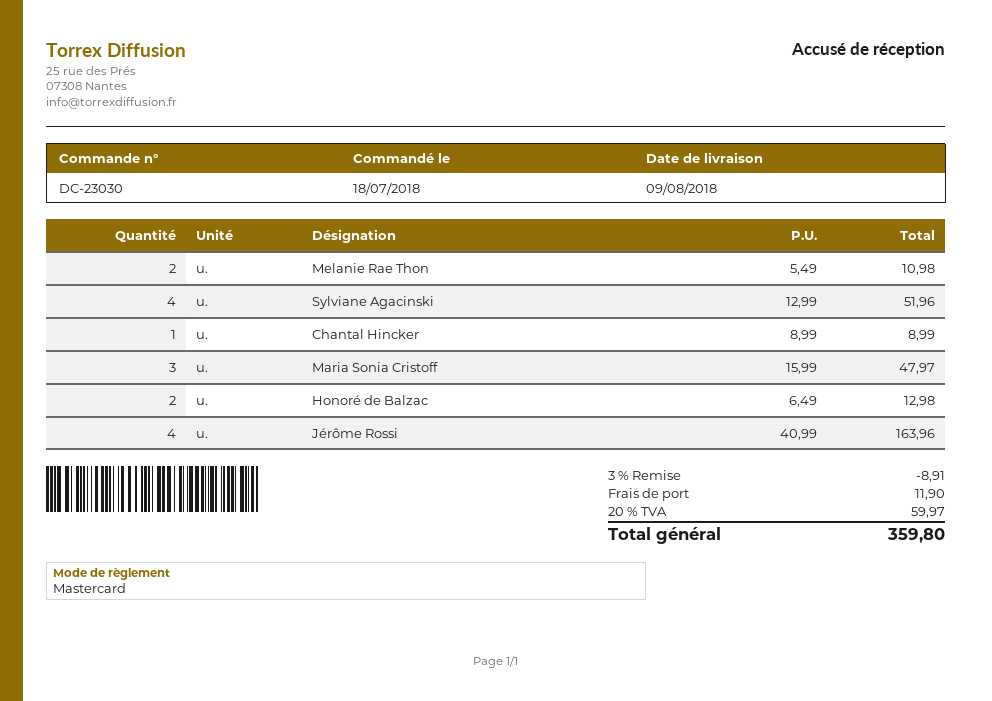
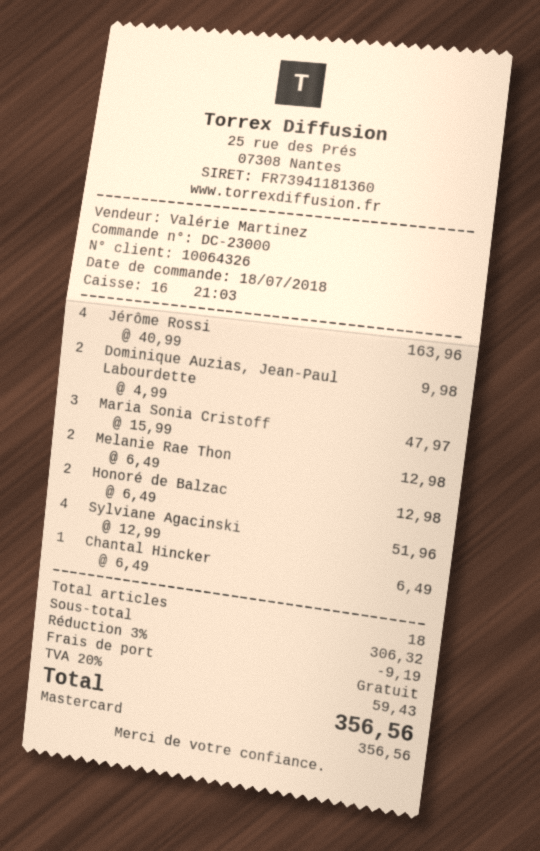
order number: DC-23030 -> DC-23000
Melanie Rae Thon: 2 x 5.49 = 10.98 -> 2 x 6.49 = 12.98
Chantal Hincker: 1 x 8.99 = 8.99 -> 1 x 6.49 = 6.49
Dominique Auzias, Jean-Paul Labourdette: none -> 2 x 4.99 = 9.98
discount: 3% = 8.91 -> 3% = 9.19
shipping: 11.90 -> 0.00
tax: 20% = 59.97 -> 20% = 59.43
total: 359.80 -> 356.56

